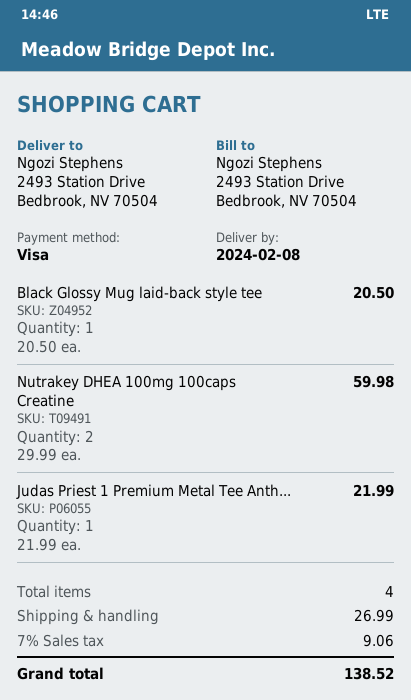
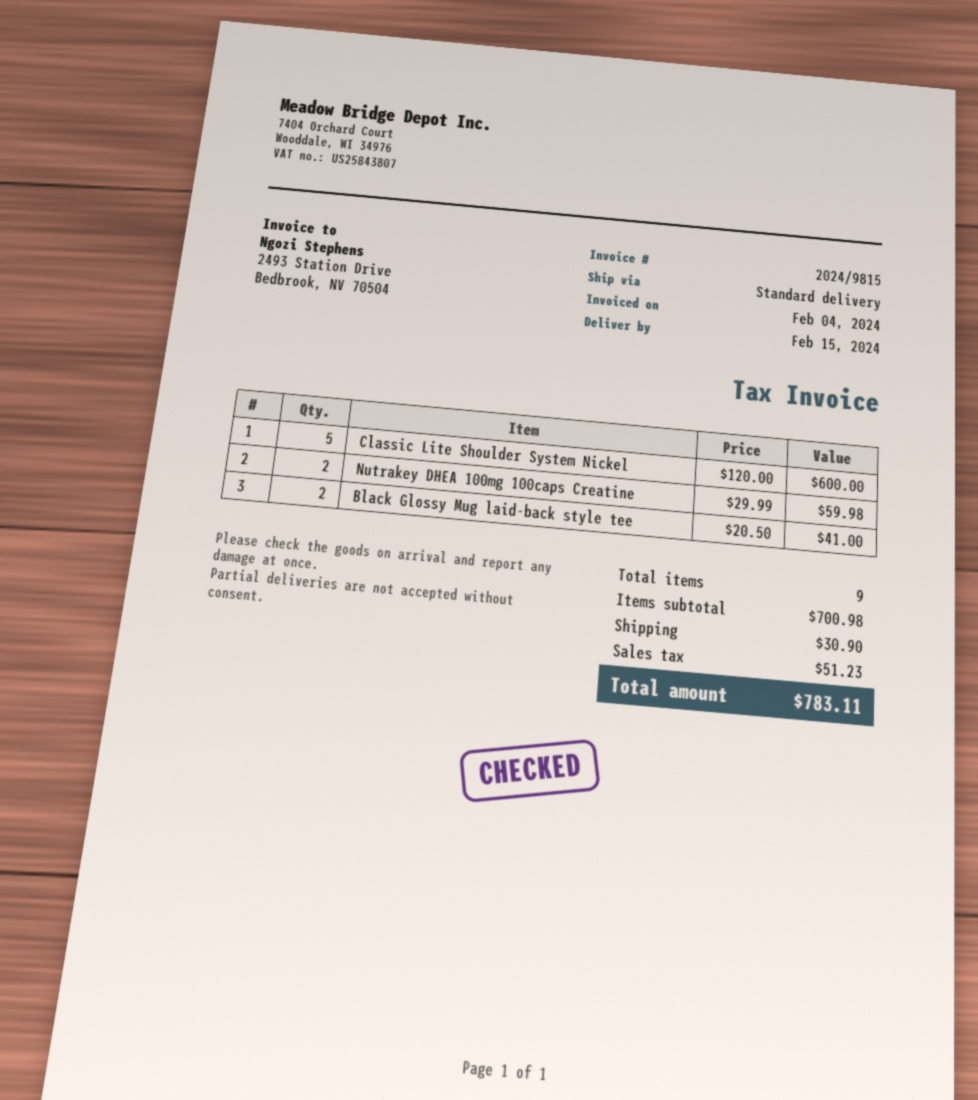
delivery date: 2024-02-08 -> 2024-02-15
Black Glossy Mug laid-back style tee: 1 x 20.50 = 20.50 -> 2 x 20.50 = 41.00
Judas Priest 1 Premium Metal Tee Anth...: 1 x 21.99 = 21.99 -> none
Classic Lite Shoulder System Nickel: none -> 5 x 120.00 = 600.00
total quantity: 4 -> 9
shipping: 26.99 -> 30.90
tax: 9.06 -> 51.23
total: 138.52 -> 783.11

